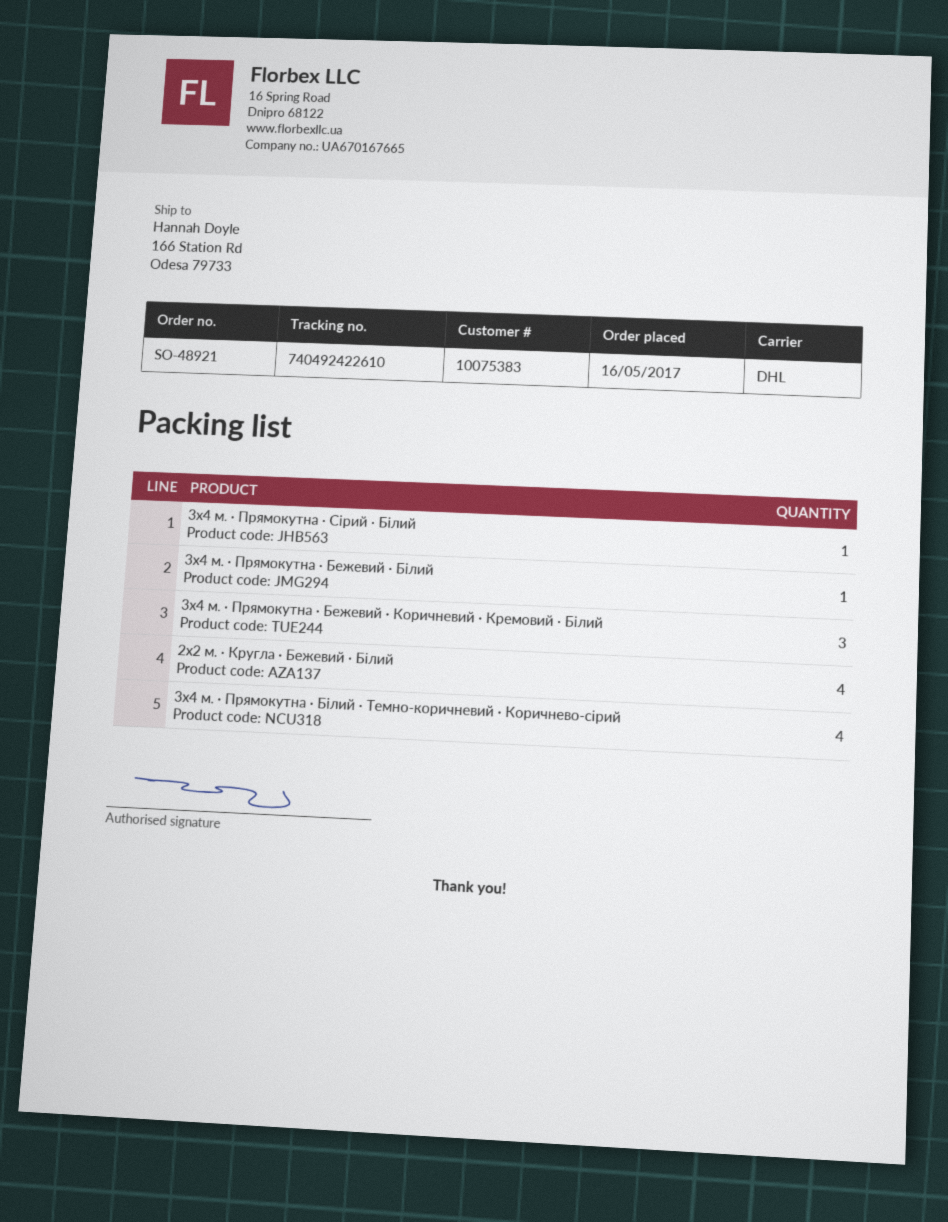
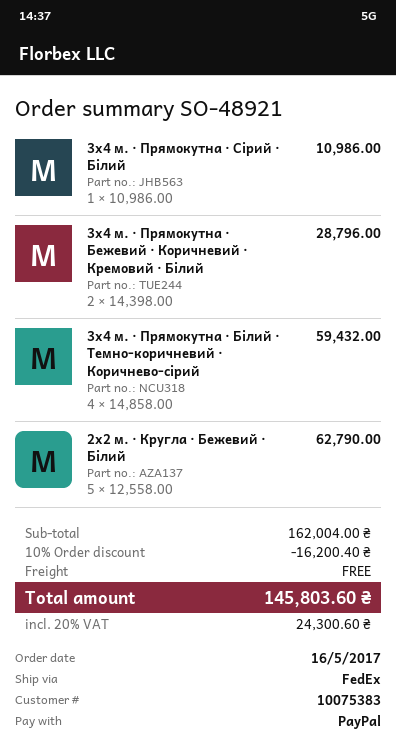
shipping method: DHL -> FedEx
3x4 м. · Прямокутна · Бежевий · Білий: 1 -> none
3x4 м. · Прямокутна · Бежевий · Коричневий · Кремовий · Білий: 3 -> 2
2x2 м. · Кругла · Бежевий · Білий: 4 -> 5

